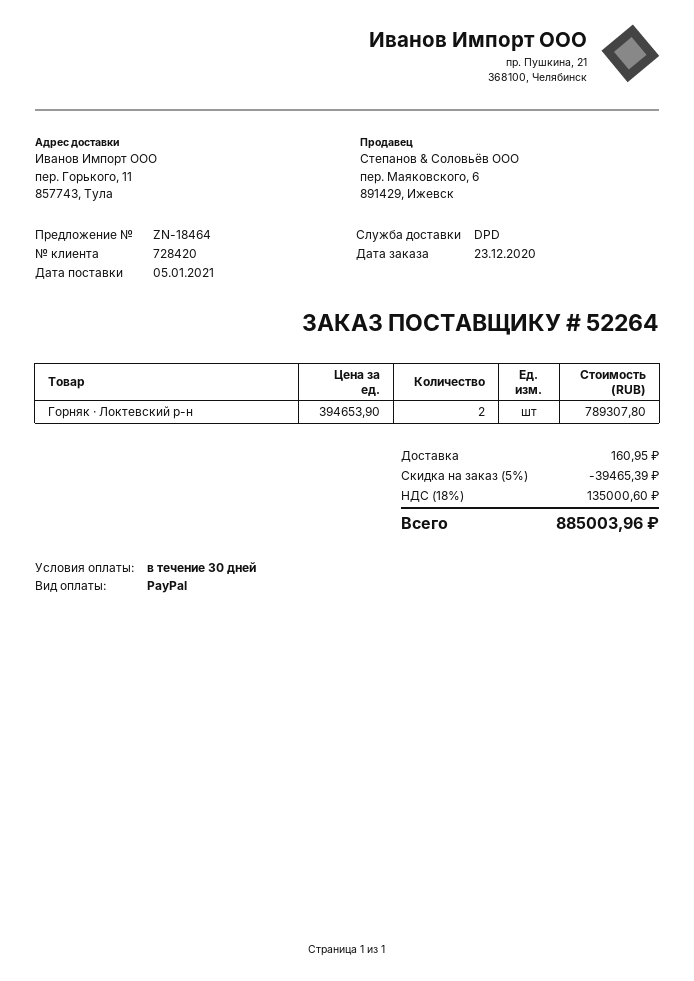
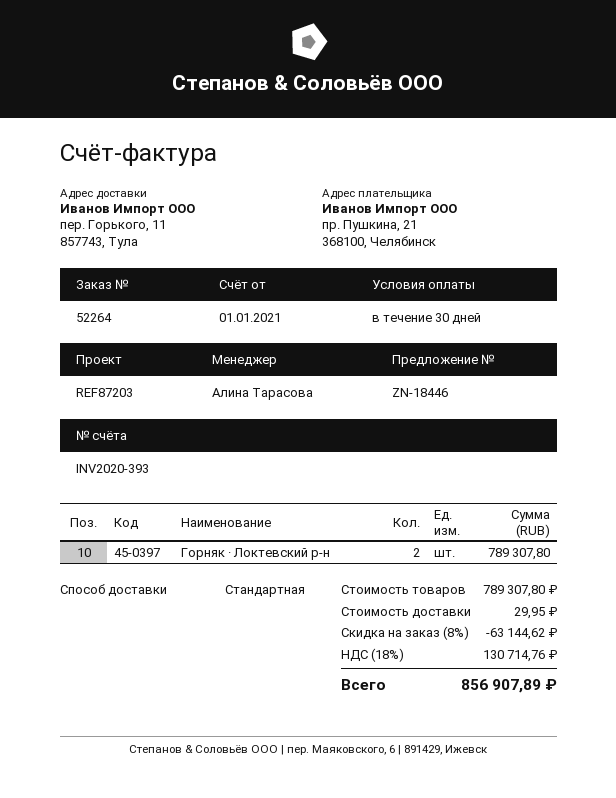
quote number: ZN-18464 -> ZN-18446
shipping method: DPD -> standard
discount: 5% = 39465.39 -> 8% = 63144.62
shipping: 160.95 -> 29.95
tax: 18% = 135000.60 -> 18% = 130714.76
total: 885003.96 -> 856907.89

